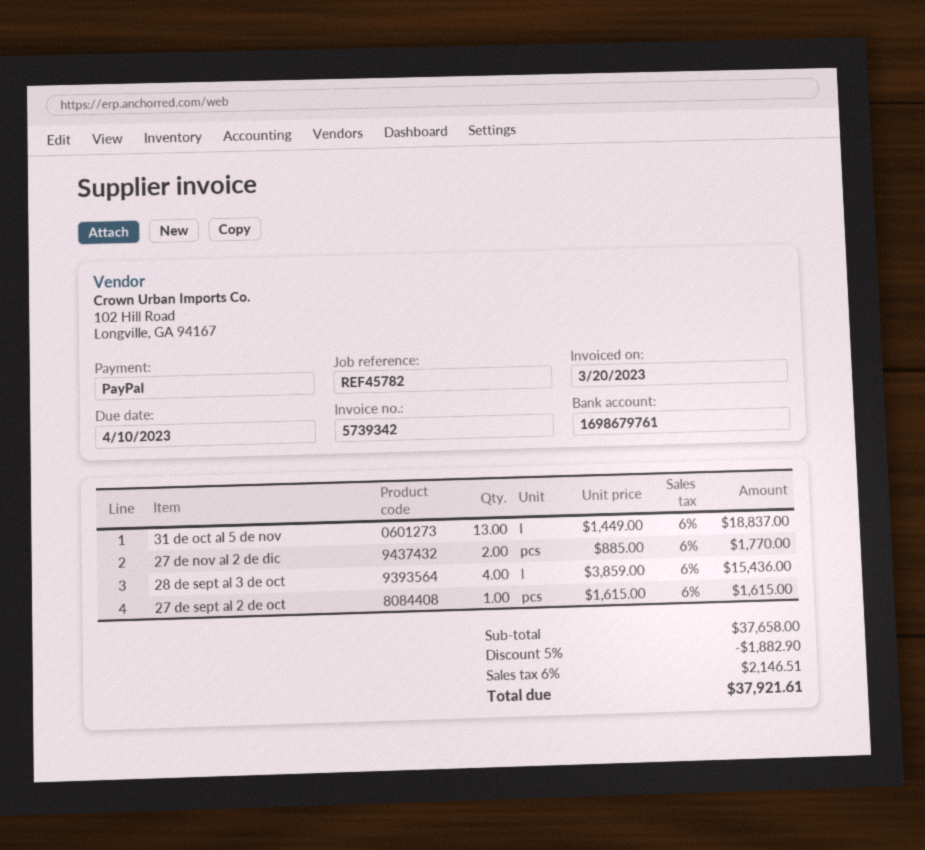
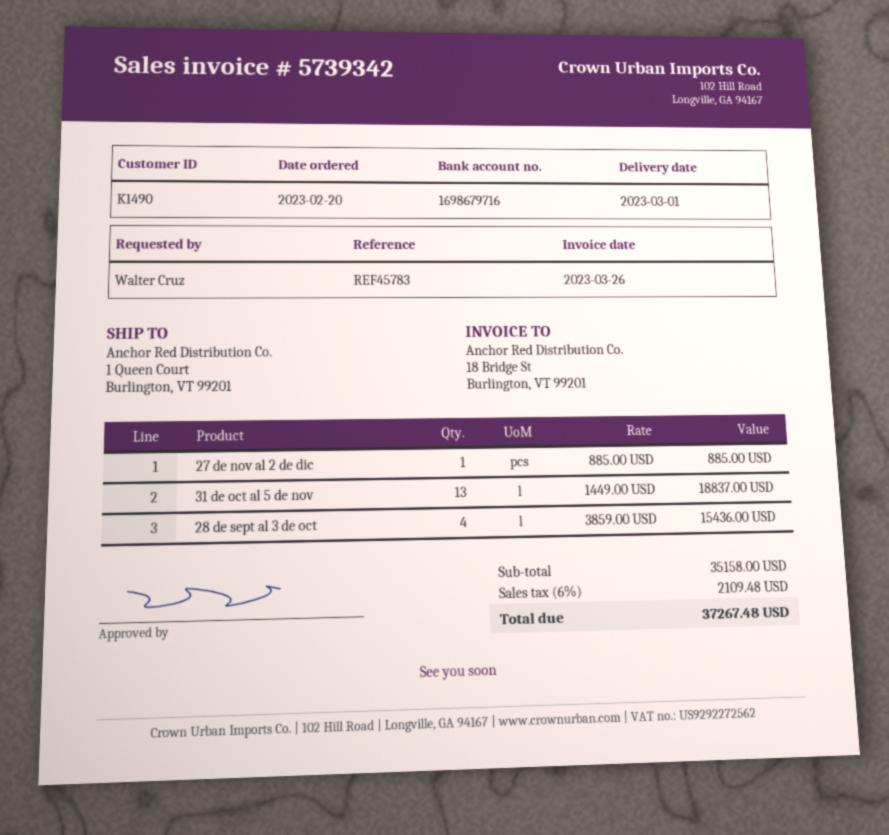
invoice date: 2023-03-20 -> 2023-03-26
reference: REF45782 -> REF45783
bank account: 1698679761 -> 1698679716
27 de nov al 2 de dic: 2 x 885.00 = 1770.00 -> 1 x 885.00 = 885.00
27 de sept al 2 de oct: 1 x 1615.00 = 1615.00 -> none
subtotal: 37658.00 -> 35158.00
discount: 5% = 1882.90 -> none
tax: 6% = 2146.51 -> 6% = 2109.48
total: 37921.61 -> 37267.48

